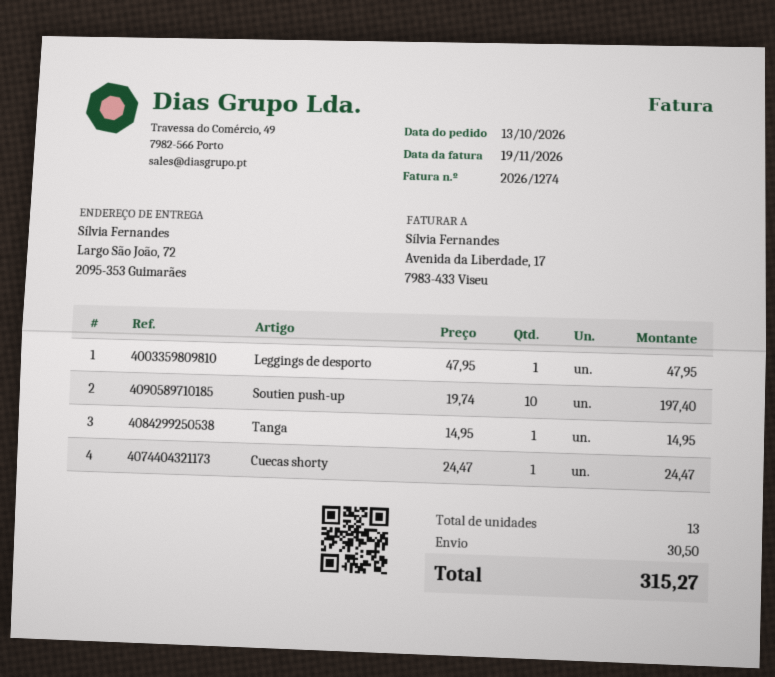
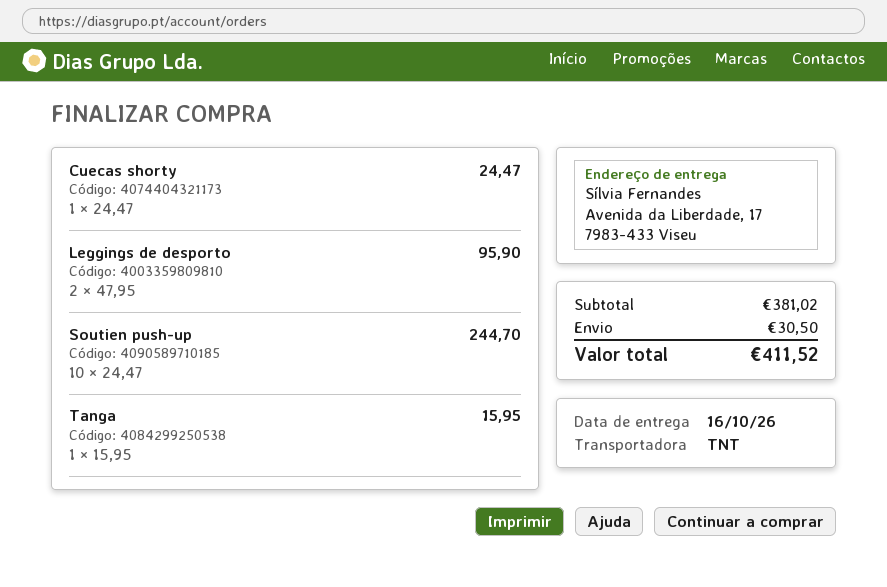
ship to: Largo São João, 72, 2095-353 Guimarães -> Avenida da Liberdade, 17, 7983-433 Viseu
Leggings de desporto: 1 x 47.95 = 47.95 -> 2 x 47.95 = 95.90
Soutien push-up: 10 x 19.74 = 197.40 -> 10 x 24.47 = 244.70
Tanga: 1 x 14.95 = 14.95 -> 1 x 15.95 = 15.95
total: 315.27 -> 411.52

